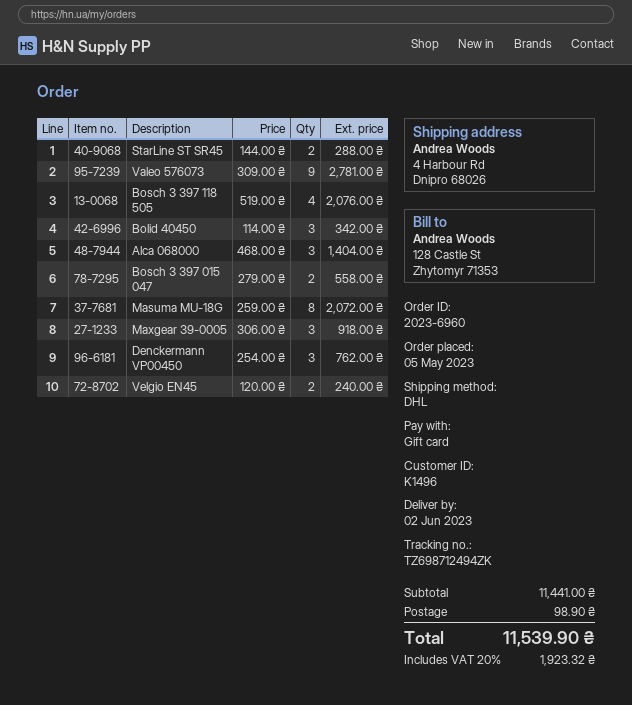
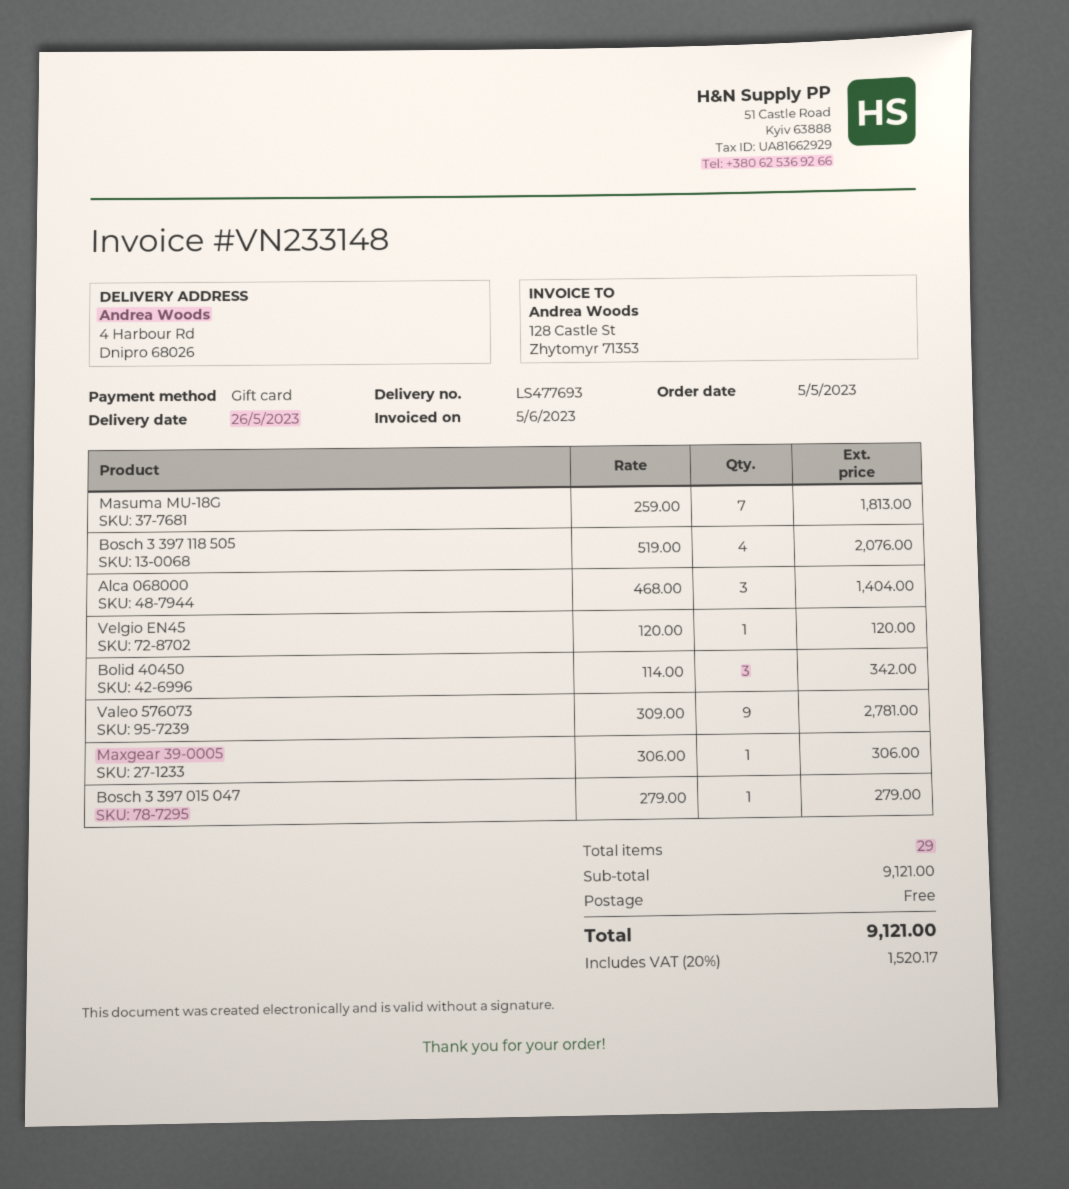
delivery date: 2023-06-02 -> 2023-05-26
StarLine ST SR45: 2 x 144.00 = 288.00 -> none
Bosch 3 397 015 047: 2 x 279.00 = 558.00 -> 1 x 279.00 = 279.00
Masuma MU-18G: 8 x 259.00 = 2072.00 -> 7 x 259.00 = 1813.00
Maxgear 39-0005: 3 x 306.00 = 918.00 -> 1 x 306.00 = 306.00
Denckermann VP00450: 3 x 254.00 = 762.00 -> none
Velgio EN45: 2 x 120.00 = 240.00 -> 1 x 120.00 = 120.00
subtotal: 11441.00 -> 9121.00
shipping: 98.90 -> 0.00
tax: 20% = 1923.32 -> 20% = 1520.17
total: 11539.90 -> 9121.00

